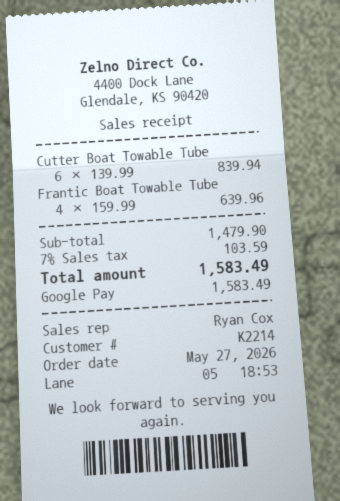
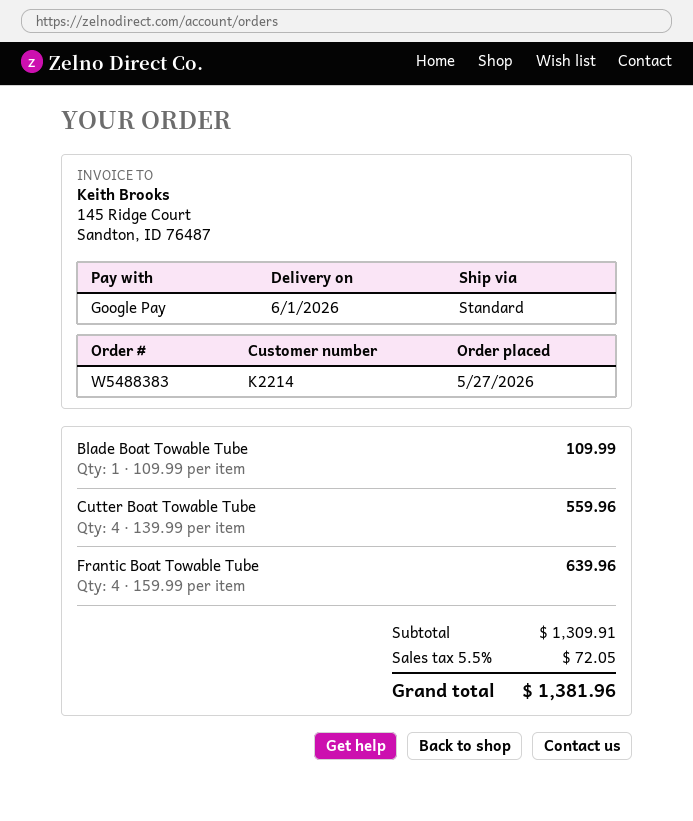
Cutter Boat Towable Tube: 6 x 139.99 = 839.94 -> 4 x 139.99 = 559.96
Blade Boat Towable Tube: none -> 1 x 109.99 = 109.99
subtotal: 1479.90 -> 1309.91
tax: 7% = 103.59 -> 5.5% = 72.05
total: 1583.49 -> 1381.96

